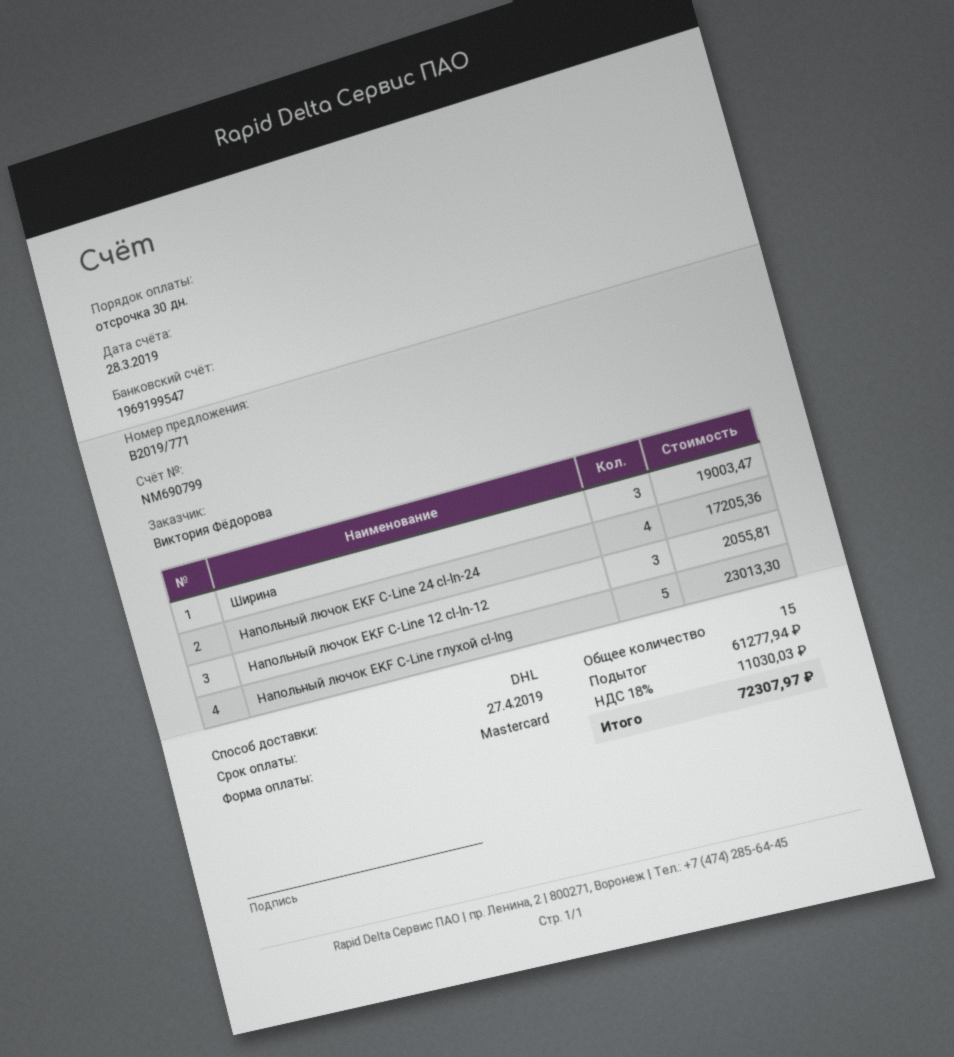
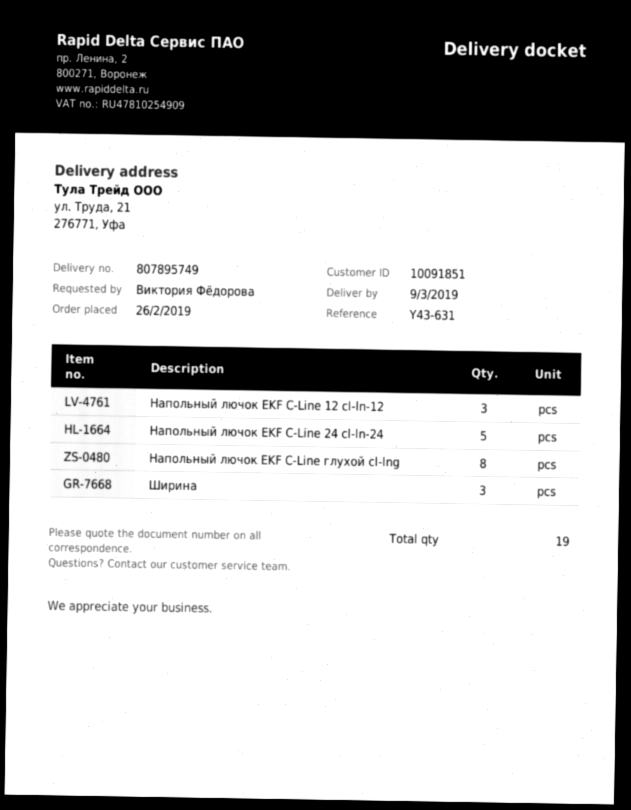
Напольный лючок EKF C-Line 24 cl-ln-24: 4 -> 5
Напольный лючок EKF C-Line глухой cl-lng: 5 -> 8
total quantity: 15 -> 19

